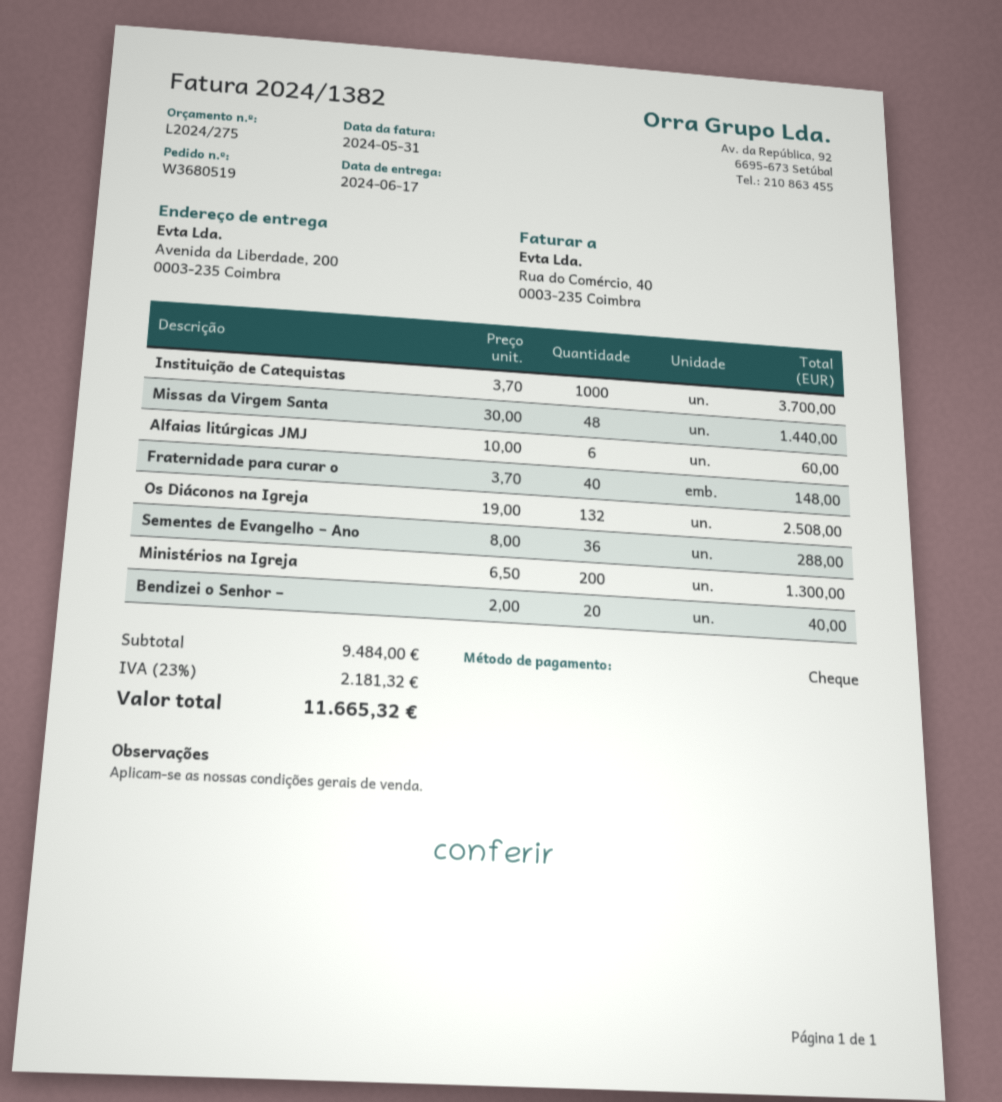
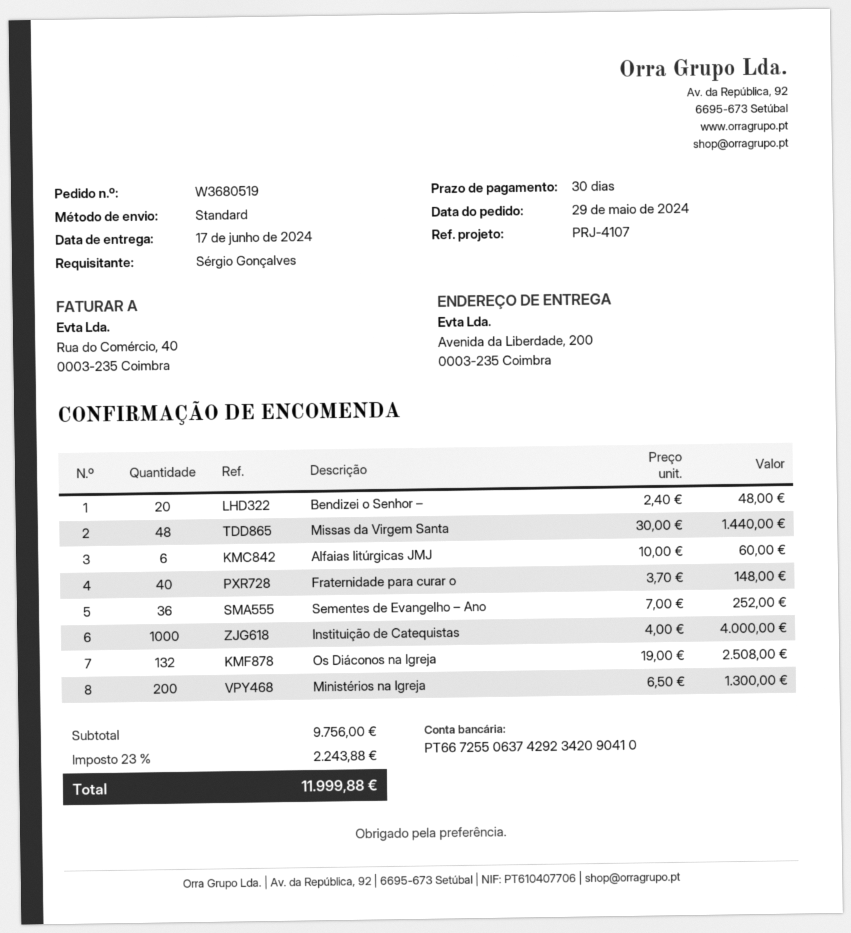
Instituição de Catequistas: 1000 x 3.70 = 3700.00 -> 1000 x 4.00 = 4000.00
Sementes de Evangelho – Ano: 36 x 8.00 = 288.00 -> 36 x 7.00 = 252.00
Bendizei o Senhor –: 20 x 2.00 = 40.00 -> 20 x 2.40 = 48.00
subtotal: 9484.00 -> 9756.00
tax: 23% = 2181.32 -> 23% = 2243.88
total: 11665.32 -> 11999.88

